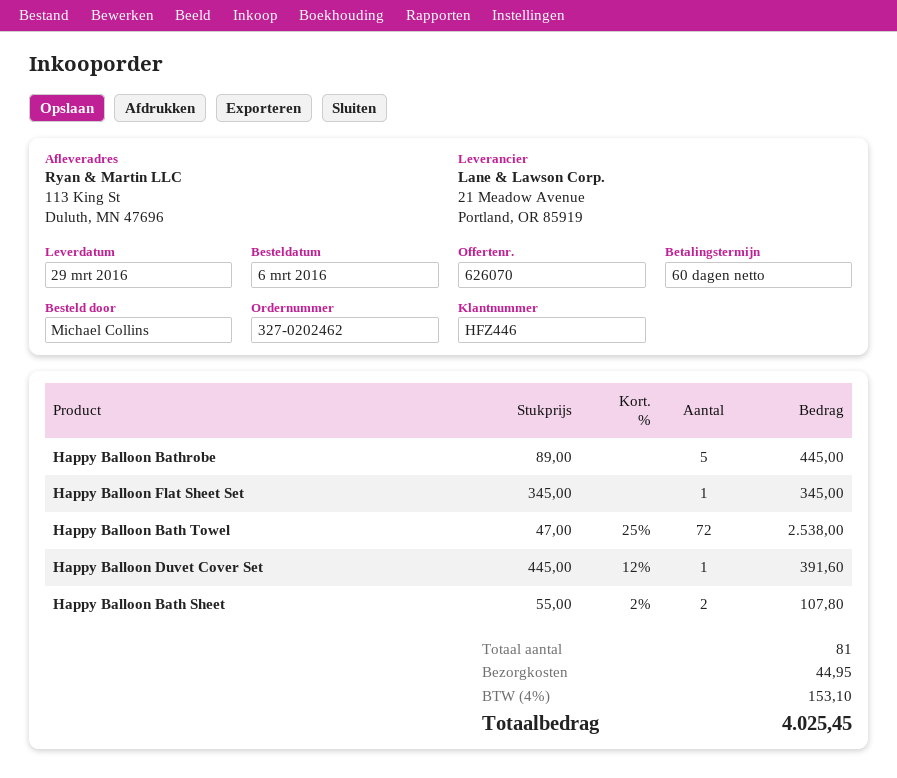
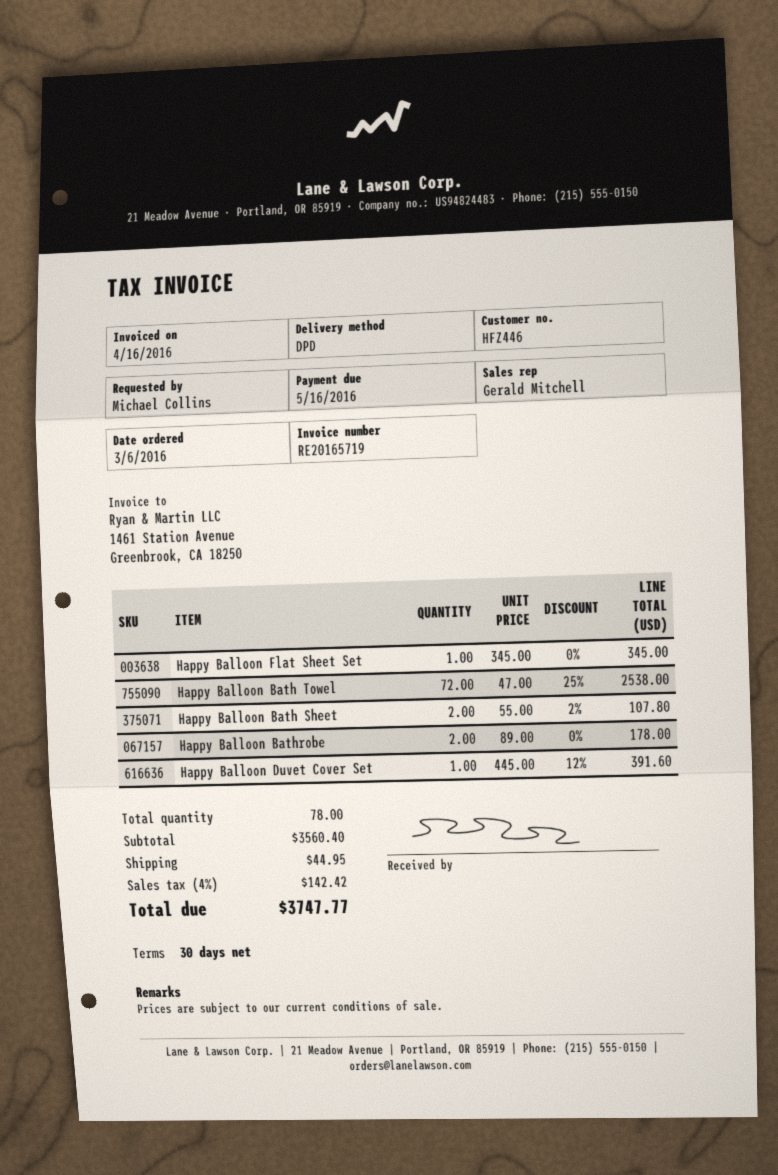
payment terms: 60 days -> 30 days
Happy Balloon Bathrobe: 5 x 89.00 = 445.00 -> 2 x 89.00 = 178.00
total quantity: 81 -> 78
tax: 4% = 153.10 -> 4% = 142.42
total: 4025.45 -> 3747.77

